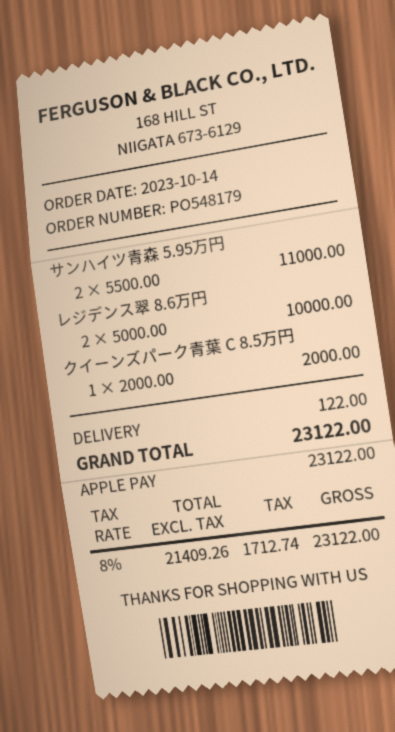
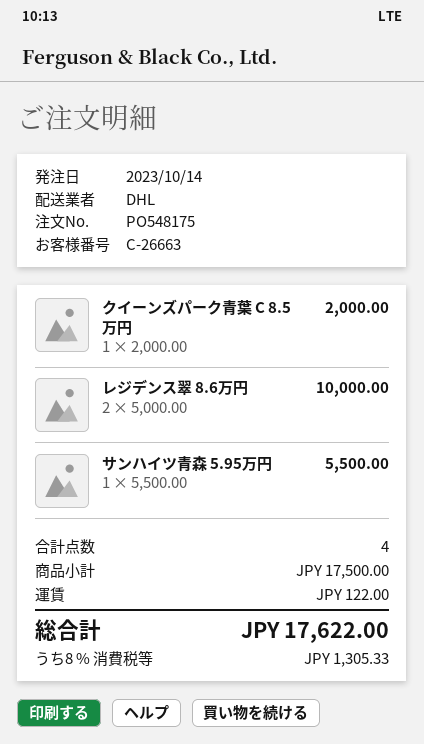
order number: PO548179 -> PO548175
サンハイツ青森 5.95万円: 2 x 5500.00 = 11000.00 -> 1 x 5500.00 = 5500.00
tax: 8% = 1712.74 -> 8% = 1305.33
total: 23122.00 -> 17622.00

